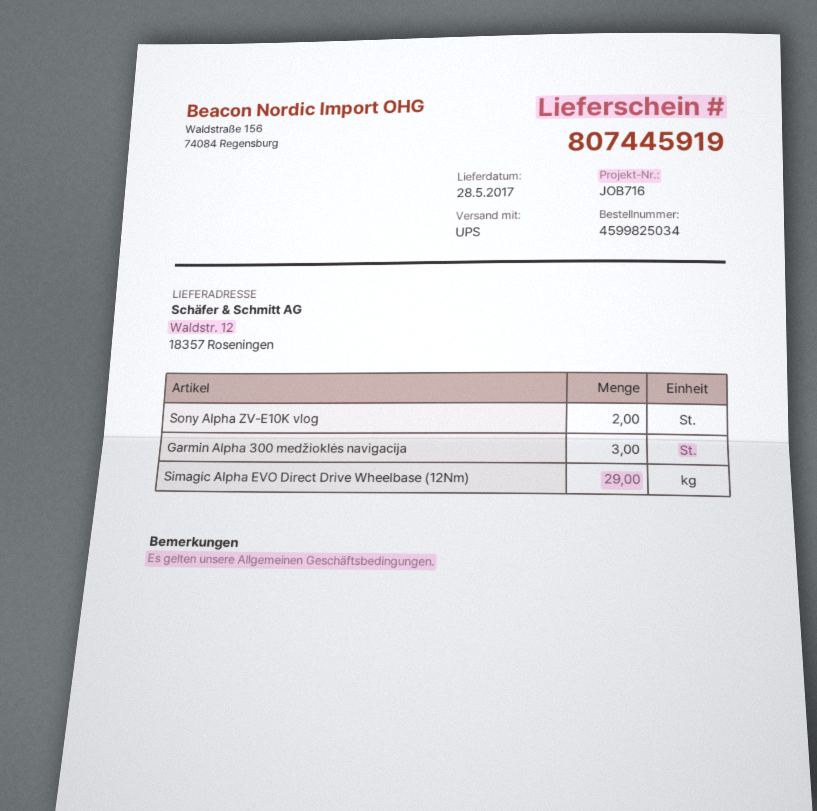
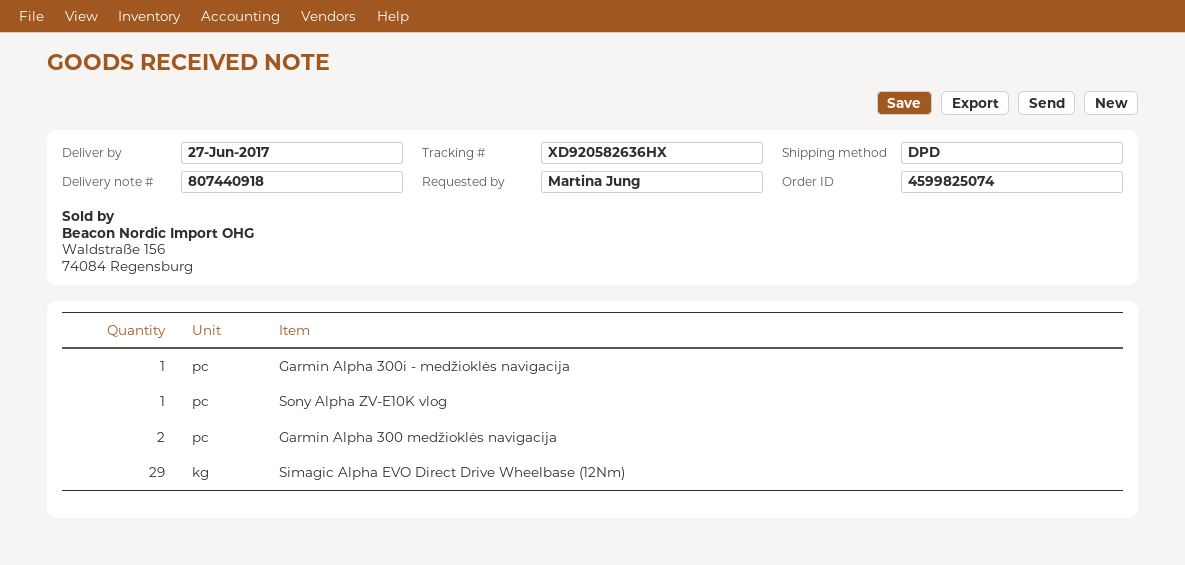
order number: 4599825034 -> 4599825074
delivery note number: 807445919 -> 807440918
delivery date: 2017-05-28 -> 2017-06-27
shipping method: UPS -> DPD
Sony Alpha ZV-E10K vlog: 2 -> 1
Garmin Alpha 300 medžioklės navigacija: 3 -> 2
Garmin Alpha 300i - medžioklės navigacija: none -> 1

